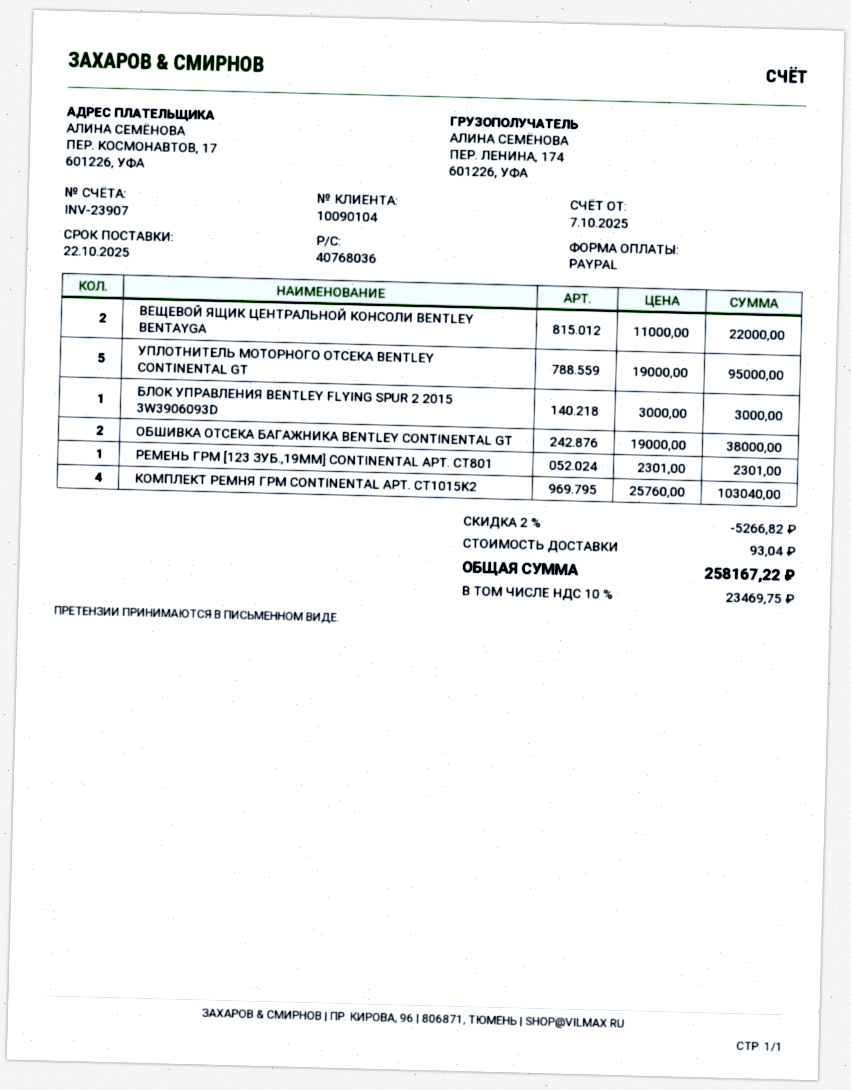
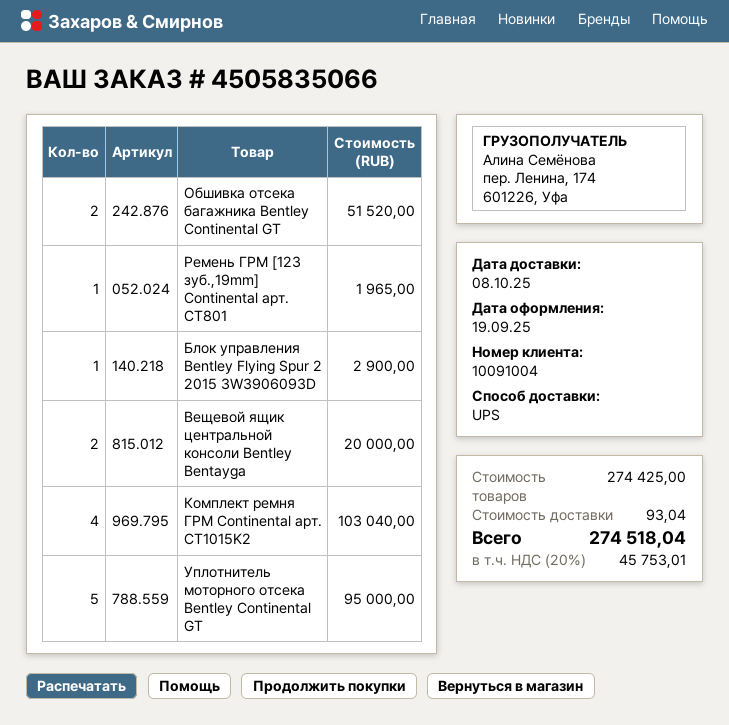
delivery date: 2025-10-22 -> 2025-10-08
customer number: 10090104 -> 10091004
ВЕЩЕВОЙ ЯЩИК ЦЕНТРАЛЬНОЙ КОНСОЛИ BENTLEY BENTAYGA: 2 for 22000.00 -> 2 for 20000.00
БЛОК УПРАВЛЕНИЯ BENTLEY FLYING SPUR 2 2015 3W3906093D: 1 for 3000.00 -> 1 for 2900.00
ОБШИВКА ОТСЕКА БАГАЖНИКА BENTLEY CONTINENTAL GT: 2 for 38000.00 -> 2 for 51520.00
РЕМЕНЬ ГРМ [123 ЗУБ.,19MM] CONTINENTAL АРТ. CT801: 1 for 2301.00 -> 1 for 1965.00
discount: 2% = 5266.82 -> none
tax: 10% = 23469.75 -> 20% = 45753.01
total: 258167.22 -> 274518.04

